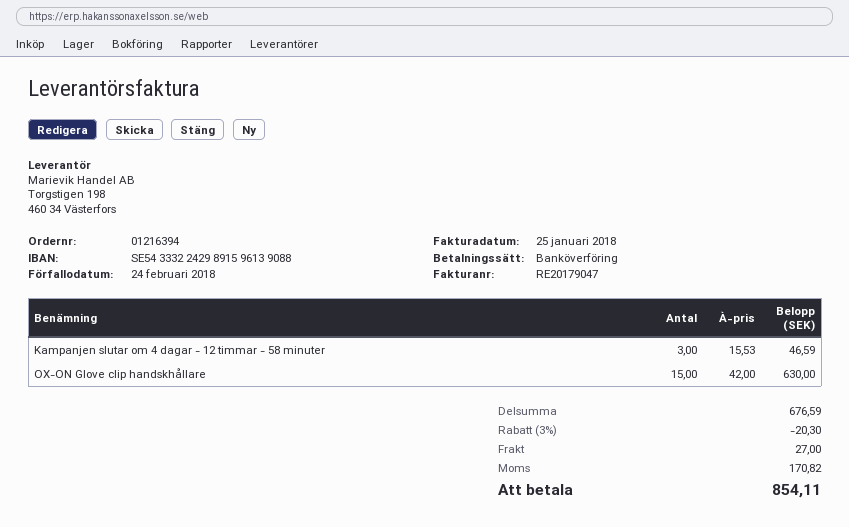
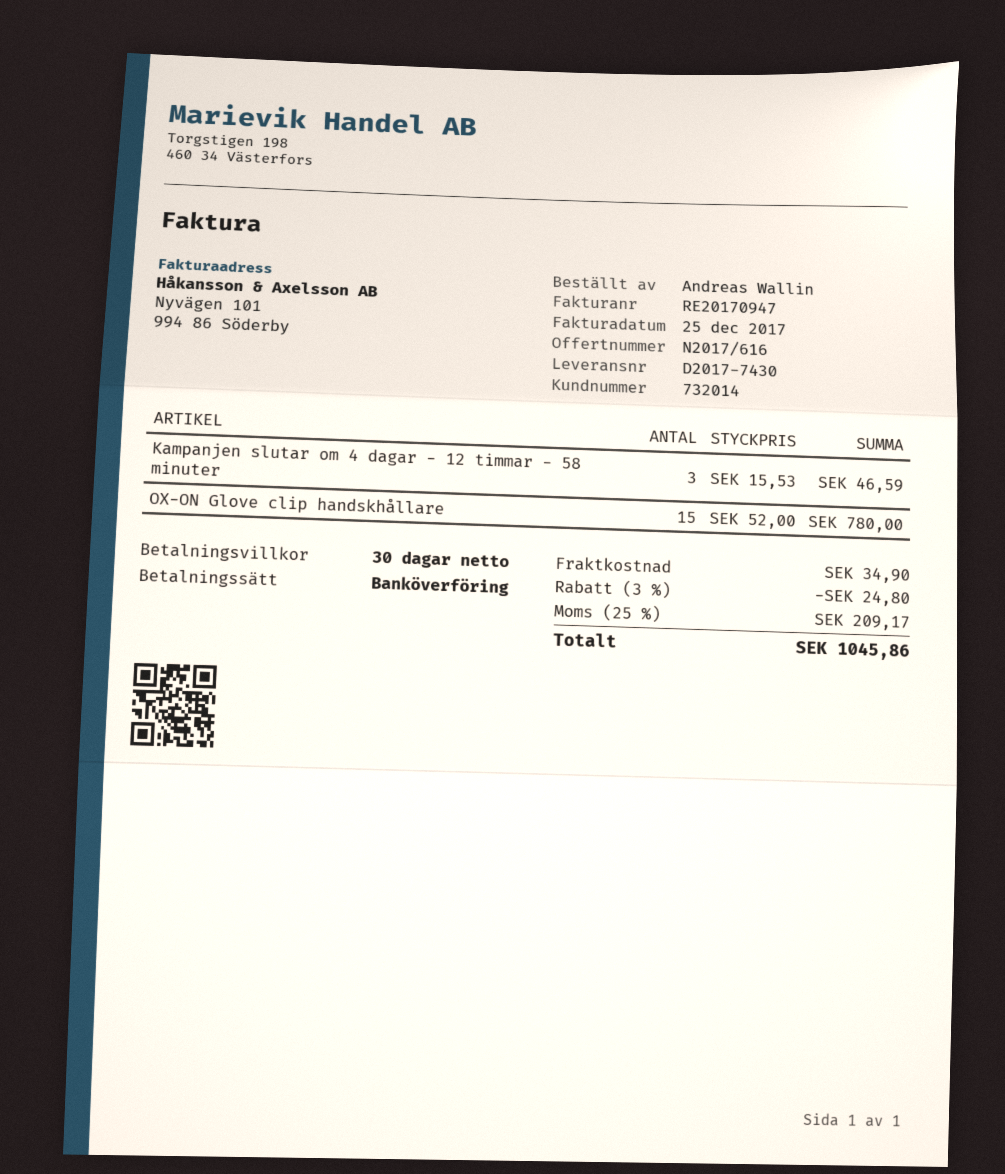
invoice number: RE20179047 -> RE20170947
invoice date: 2018-01-25 -> 2017-12-25
OX-ON Glove clip handskhållare: 15 x 42.00 = 630.00 -> 15 x 52.00 = 780.00
discount: 3% = 20.30 -> 3% = 24.80
shipping: 27.00 -> 34.90
tax: 170.82 -> 209.17
total: 854.11 -> 1045.86

